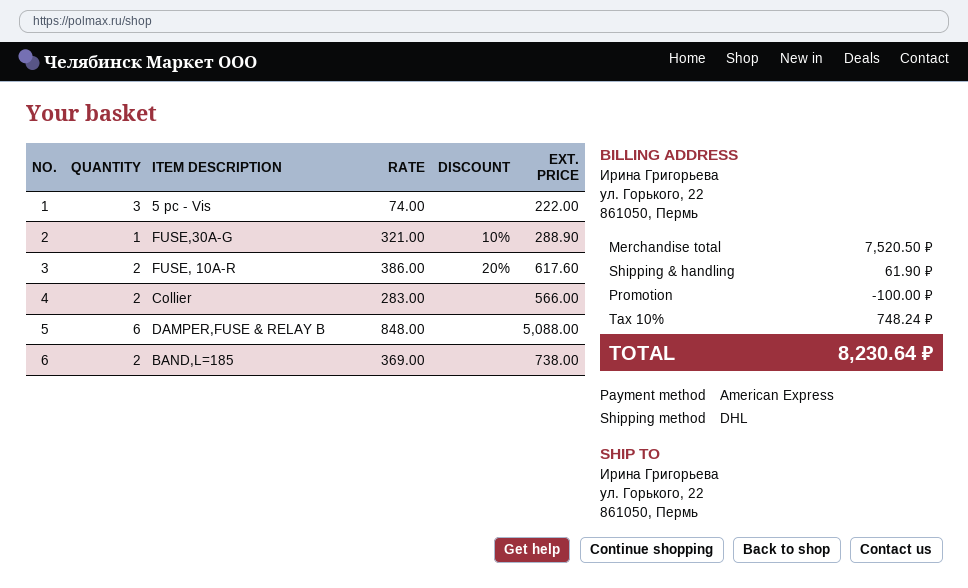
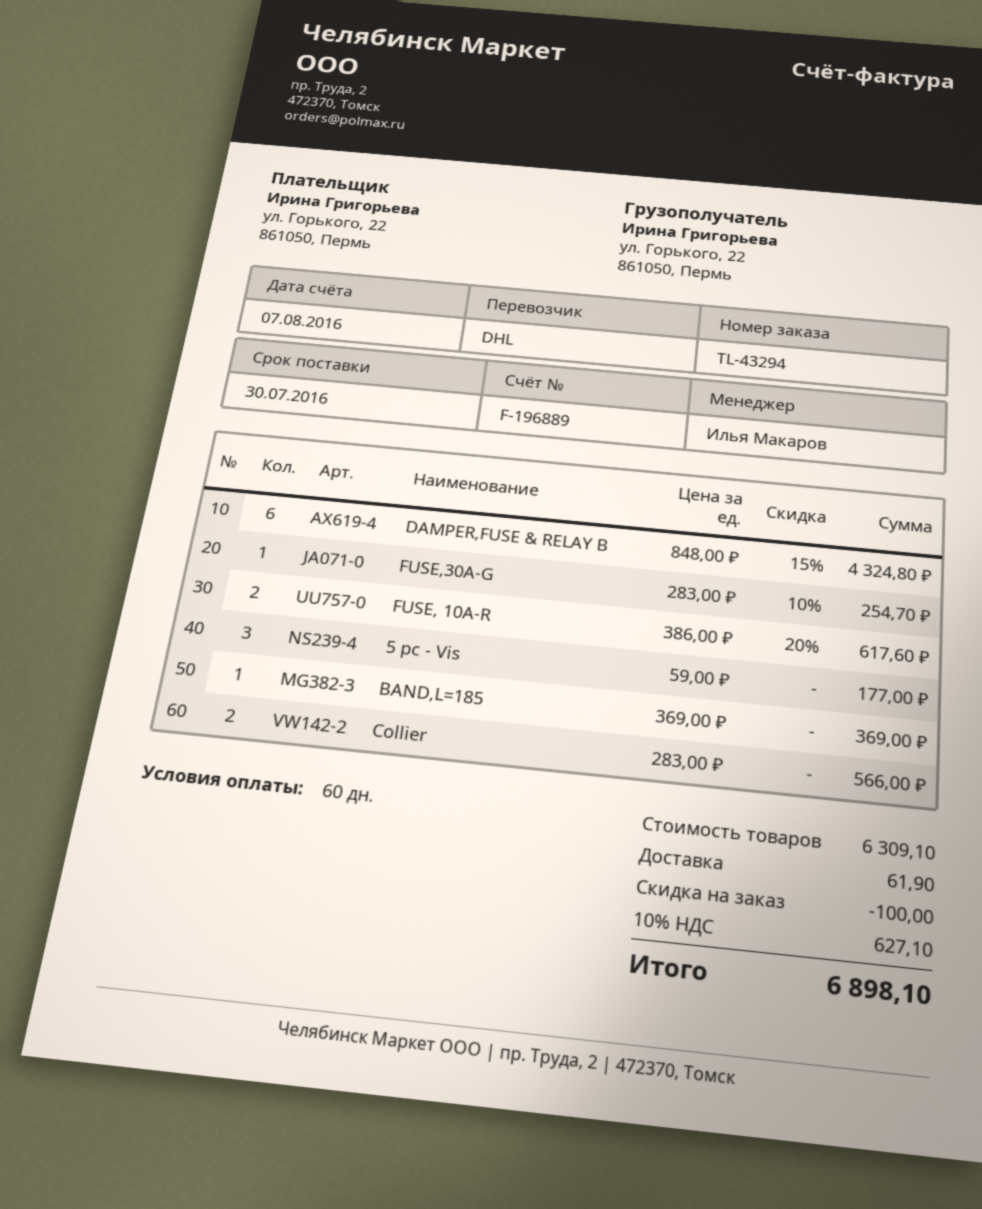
5 pc - Vis: 3 x 74.00 = 222.00 -> 3 x 59.00 = 177.00
FUSE,30A-G: 1 x 321.00 - 10% = 288.90 -> 1 x 283.00 - 10% = 254.70
DAMPER,FUSE & RELAY B: 6 x 848.00 = 5088.00 -> 6 x 848.00 - 15% = 4324.80
BAND,L=185: 2 x 369.00 = 738.00 -> 1 x 369.00 = 369.00
subtotal: 7520.50 -> 6309.10
tax: 10% = 748.24 -> 10% = 627.10
total: 8230.64 -> 6898.10

